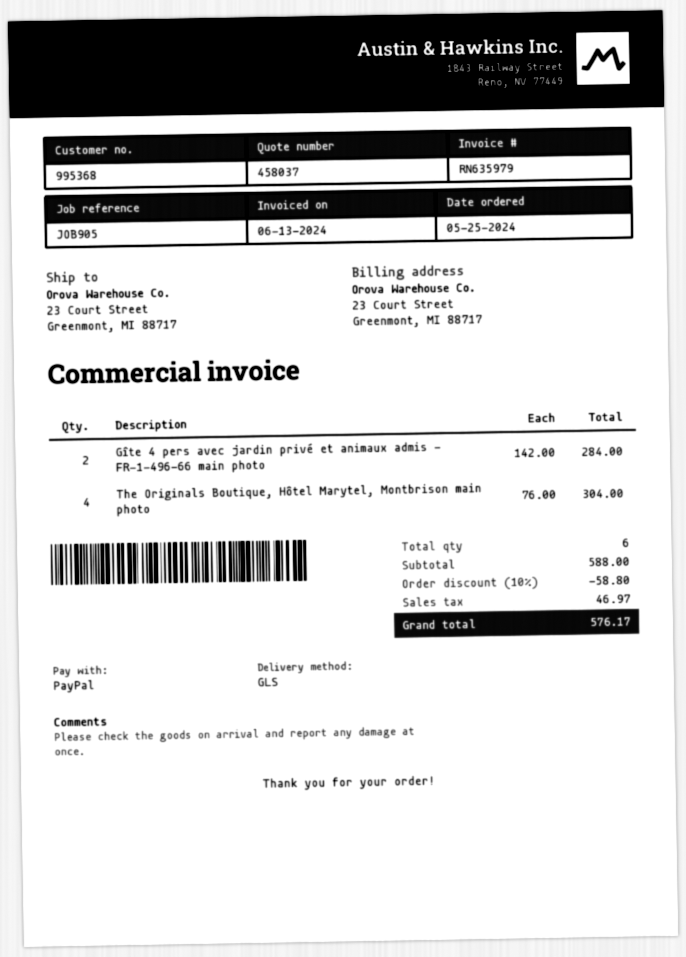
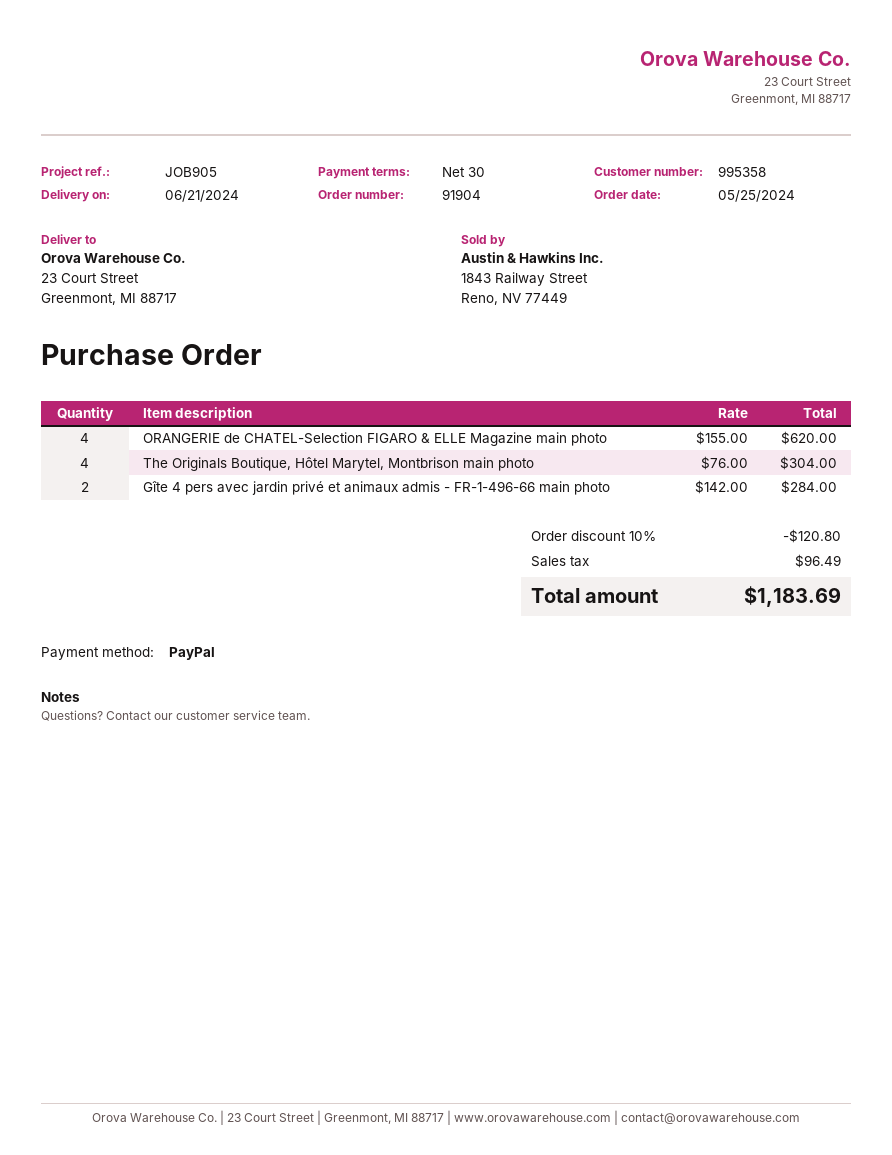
customer number: 995368 -> 995358
ORANGERIE de CHATEL-Selection FIGARO & ELLE Magazine main photo: none -> 4 x 155.00 = 620.00
discount: 10% = 58.80 -> 10% = 120.80
tax: 46.97 -> 96.49
total: 576.17 -> 1183.69

